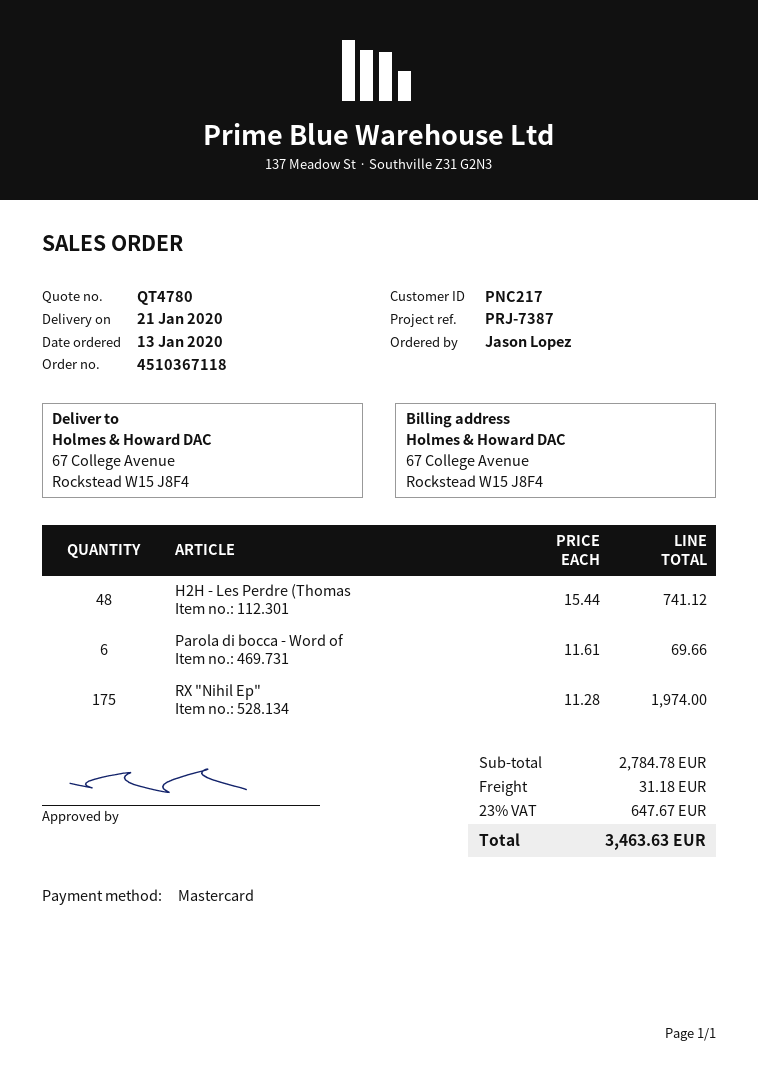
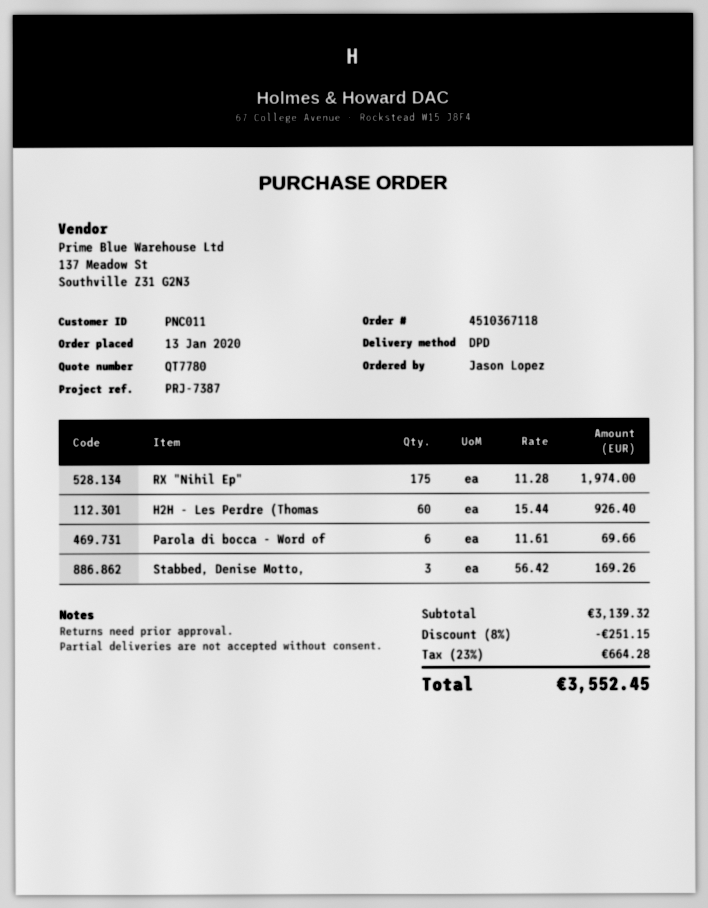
quote number: QT4780 -> QT7780
customer number: PNC217 -> PNC011
H2H - Les Perdre (Thomas: 48 x 15.44 = 741.12 -> 60 x 15.44 = 926.40
Stabbed, Denise Motto,: none -> 3 x 56.42 = 169.26
subtotal: 2784.78 -> 3139.32
discount: none -> 8% = 251.15
shipping: 31.18 -> none
tax: 23% = 647.67 -> 23% = 664.28
total: 3463.63 -> 3552.45

